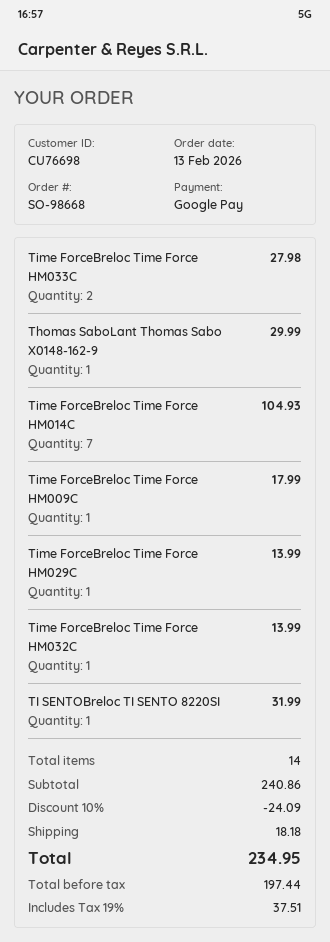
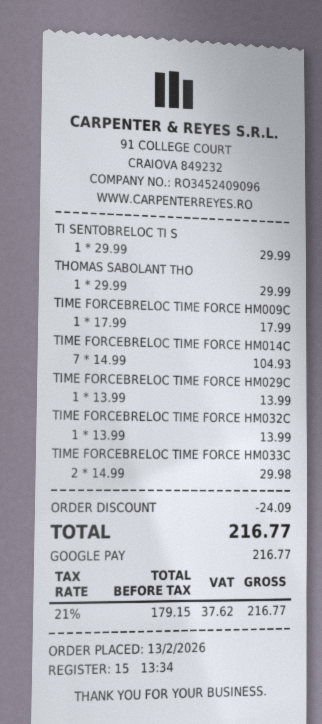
Time ForceBreloc Time Force HM033C: 2 for 27.98 -> 2 for 29.98
TI SENTOBreloc TI SENTO 8220SI: 1 for 31.99 -> 1 for 29.99
shipping: 18.18 -> none
net: 197.44 -> 179.15
tax: 19% = 37.51 -> 21% = 37.62
total: 234.95 -> 216.77

